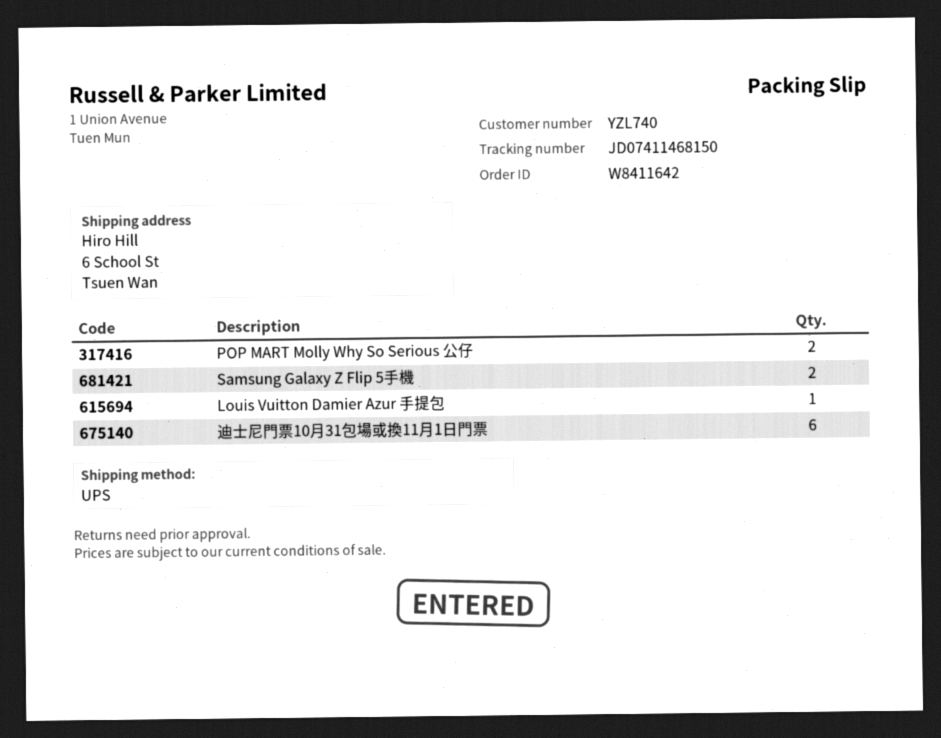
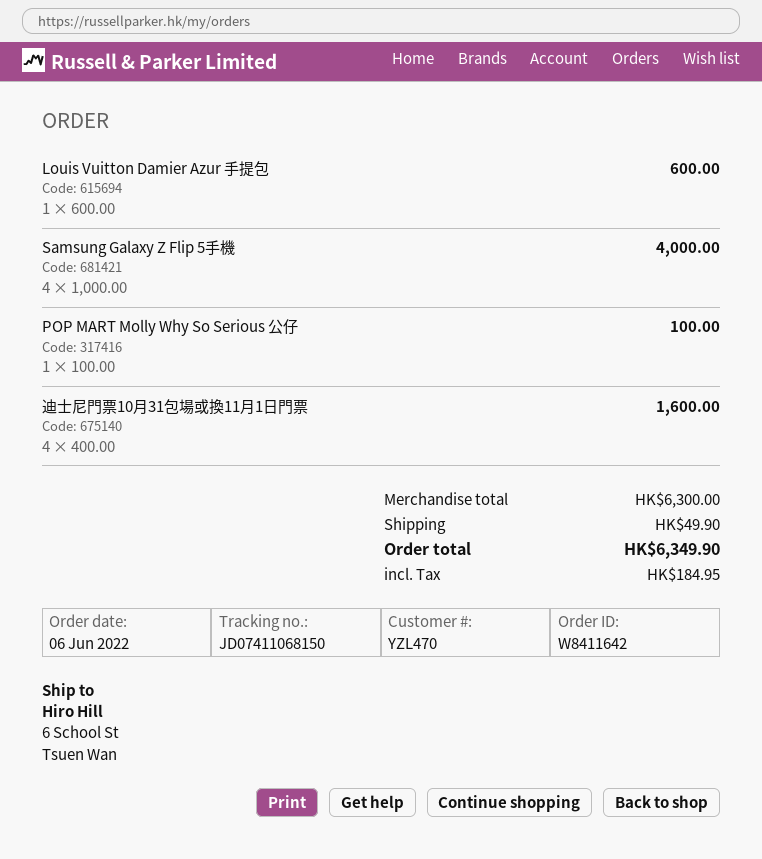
customer number: YZL740 -> YZL470
tracking number: JD07411468150 -> JD07411068150
POP MART Molly Why So Serious 公仔: 2 -> 1
Samsung Galaxy Z Flip 5手機: 2 -> 4
迪士尼門票10月31包場或換11月1日門票: 6 -> 4

